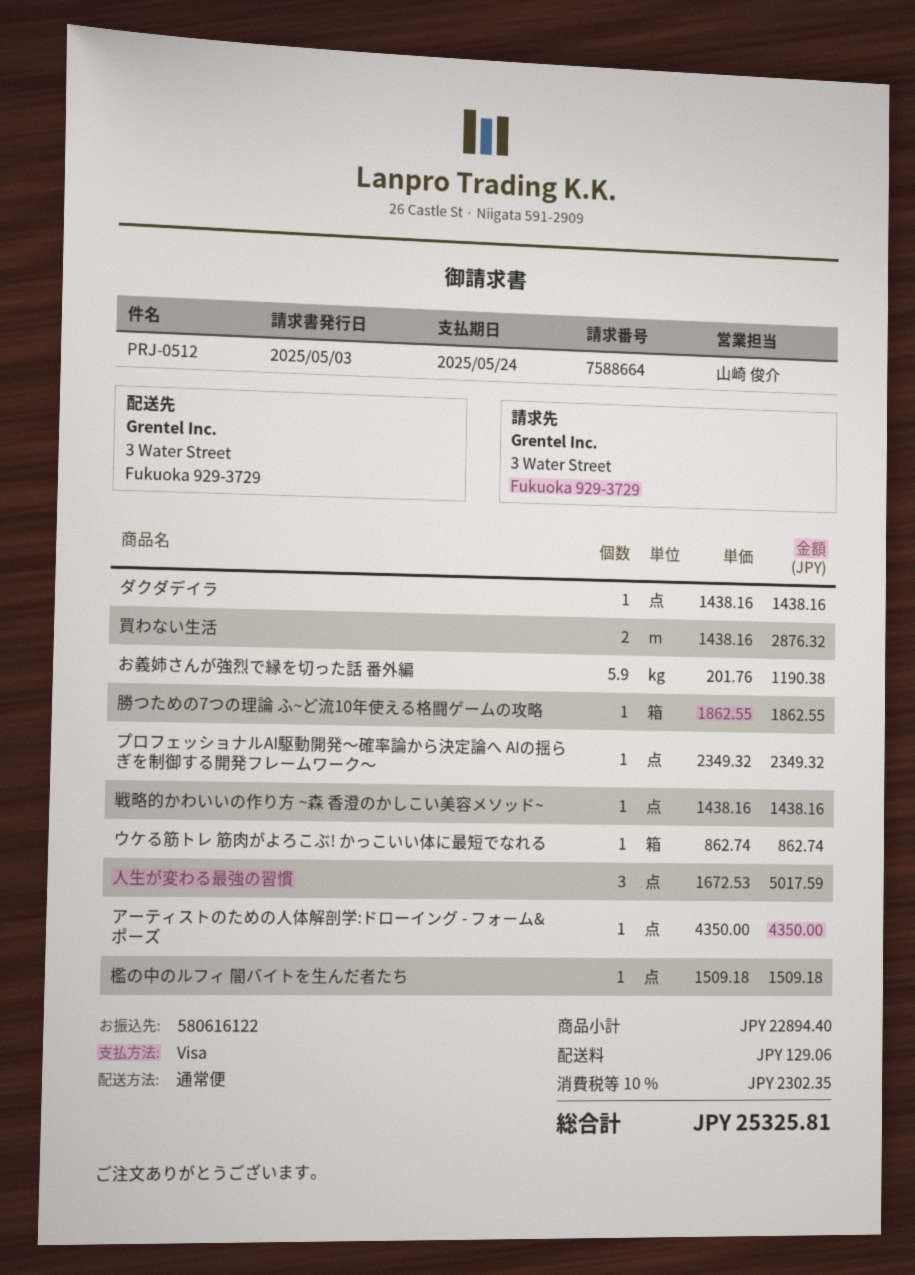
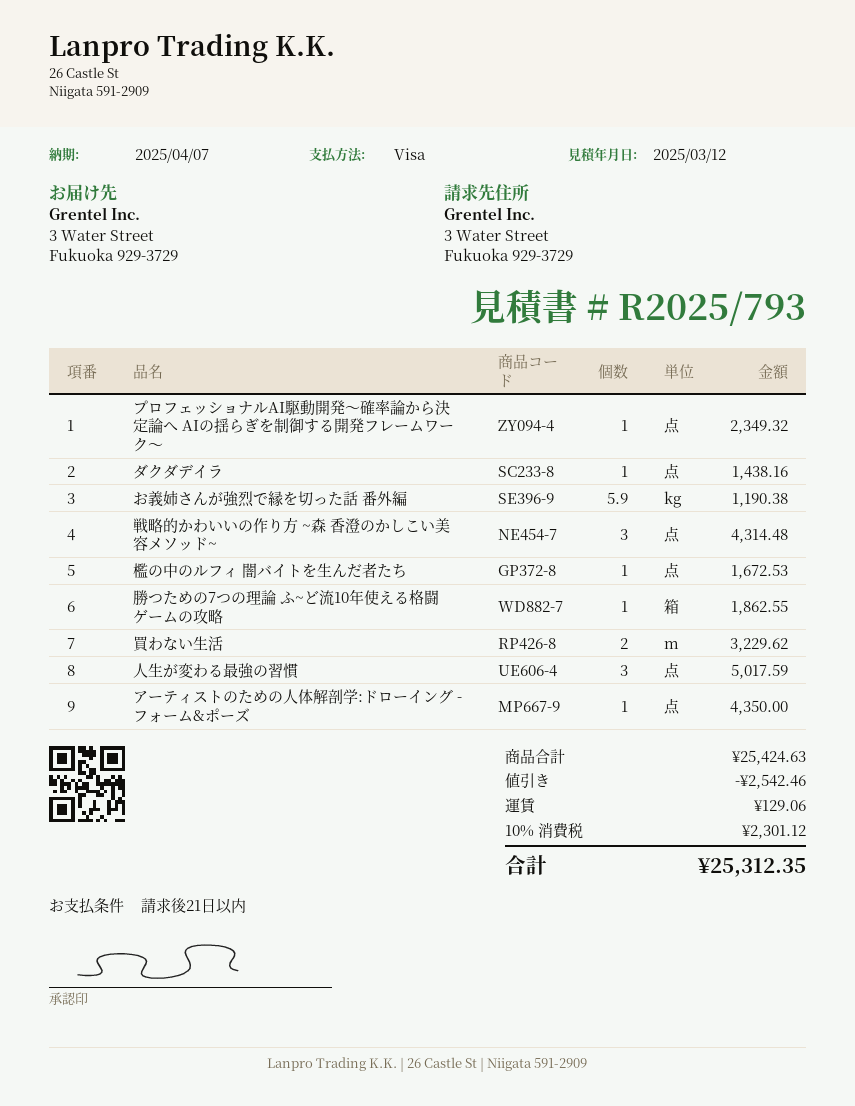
買わない生活: 2 for 2876.32 -> 2 for 3229.62
戦略的かわいいの作り方 ~森 香澄のかしこい美容メソッド~: 1 for 1438.16 -> 3 for 4314.48
ウケる筋トレ 筋肉がよろこぶ! かっこいい体に最短でなれる: 1 for 862.74 -> none
檻の中のルフィ 闇バイトを生んだ者たち: 1 for 1509.18 -> 1 for 1672.53
subtotal: 22894.40 -> 25424.63
discount: none -> 2542.46
tax: 10% = 2302.35 -> 10% = 2301.12
total: 25325.81 -> 25312.35

